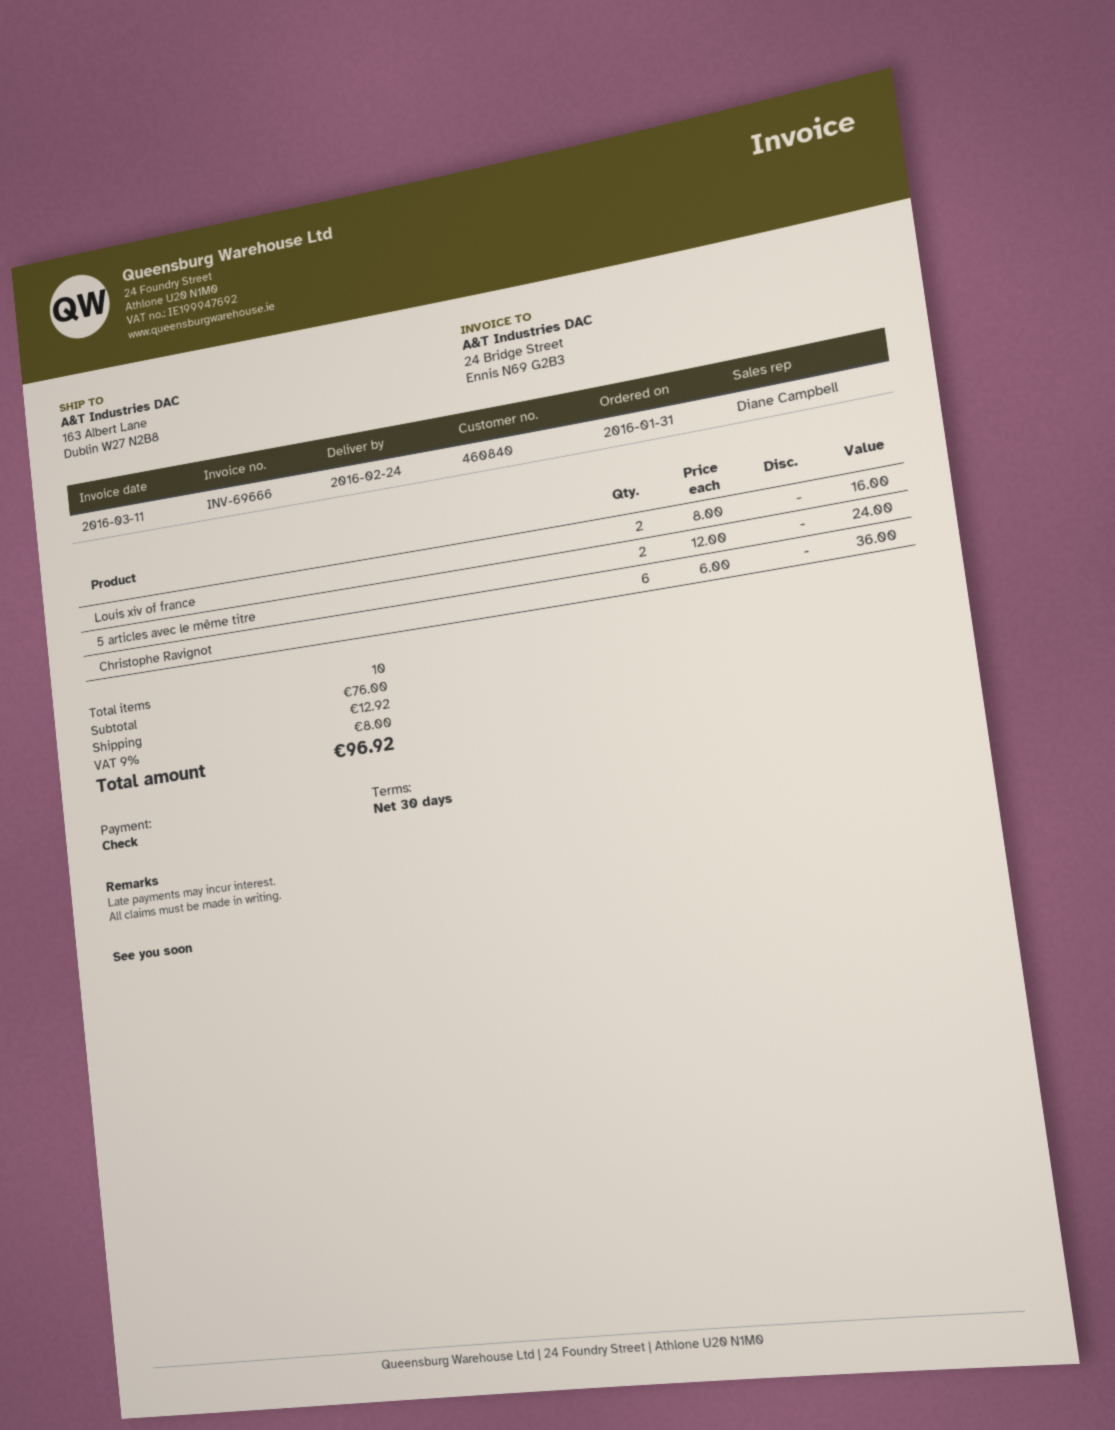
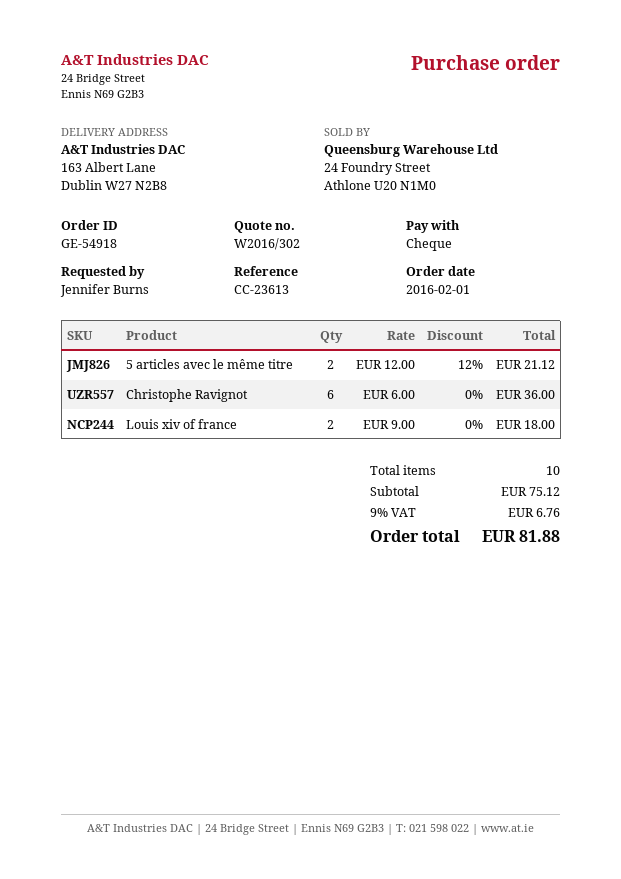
order date: 2016-01-31 -> 2016-02-01
Louis xiv of france: 2 x 8.00 = 16.00 -> 2 x 9.00 = 18.00
5 articles avec le même titre: 2 x 12.00 = 24.00 -> 2 x 12.00 - 12% = 21.12
subtotal: 76.00 -> 75.12
shipping: 12.92 -> none
tax: 9% = 8.00 -> 9% = 6.76
total: 96.92 -> 81.88

